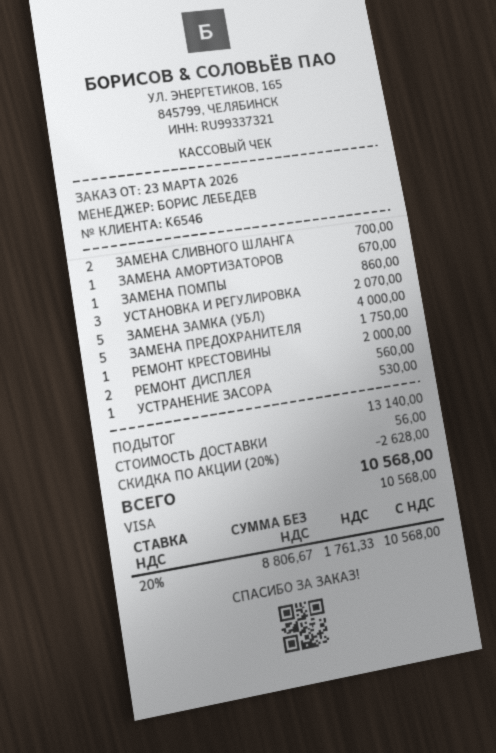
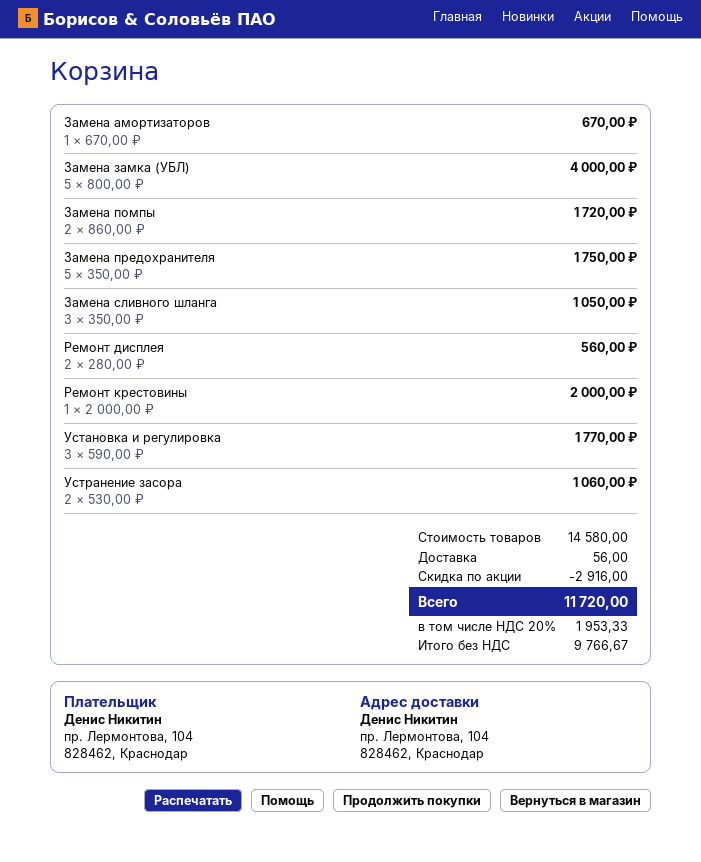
ЗАМЕНА СЛИВНОГО ШЛАНГА: 2 for 700.00 -> 3 for 1050.00
ЗАМЕНА ПОМПЫ: 1 for 860.00 -> 2 for 1720.00
УСТАНОВКА И РЕГУЛИРОВКА: 3 for 2070.00 -> 3 for 1770.00
УСТРАНЕНИЕ ЗАСОРА: 1 for 530.00 -> 2 for 1060.00
subtotal: 13140.00 -> 14580.00
discount: 2628.00 -> 2916.00
net: 8806.67 -> 9766.67
tax: 20% = 1761.33 -> 20% = 1953.33
total: 10568.00 -> 11720.00

